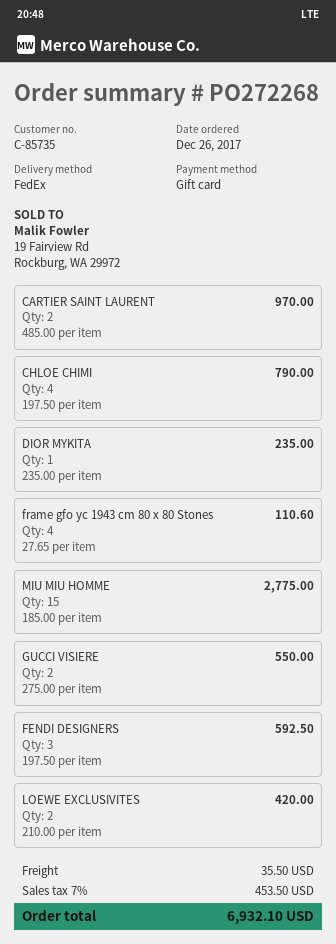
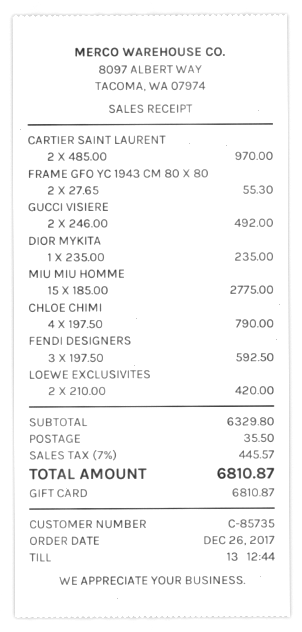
frame gfo yc 1943 cm 80 x 80 Stones: 4 x 27.65 = 110.60 -> 2 x 27.65 = 55.30
GUCCI VISIERE: 2 x 275.00 = 550.00 -> 2 x 246.00 = 492.00
tax: 7% = 453.50 -> 7% = 445.57
total: 6932.10 -> 6810.87

